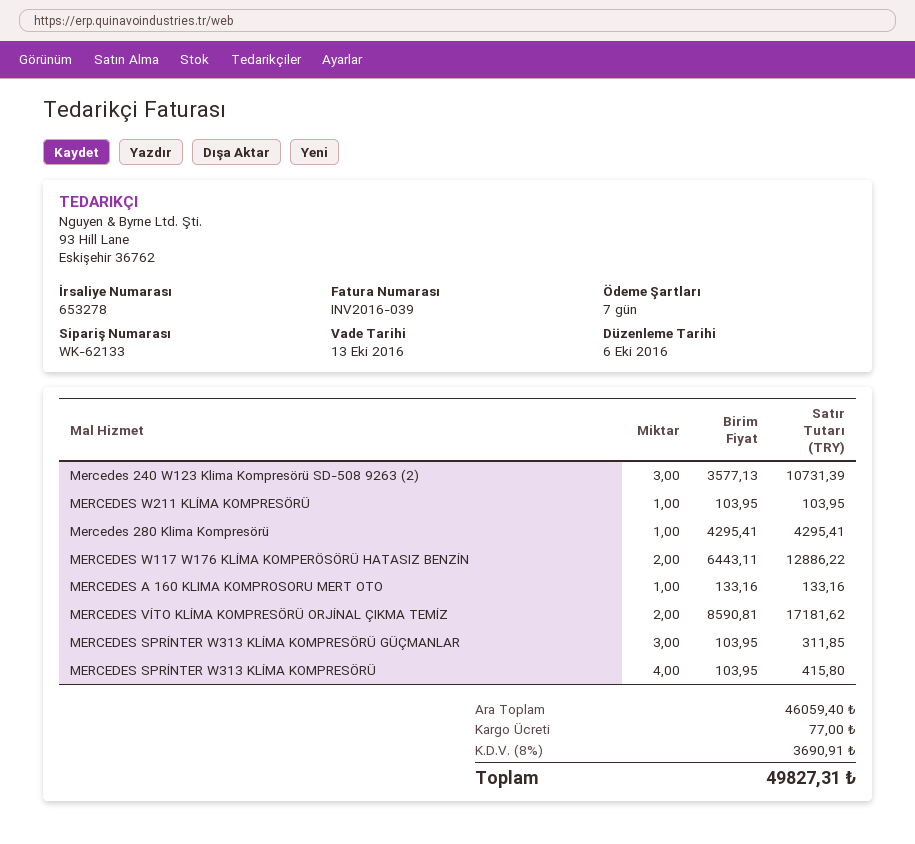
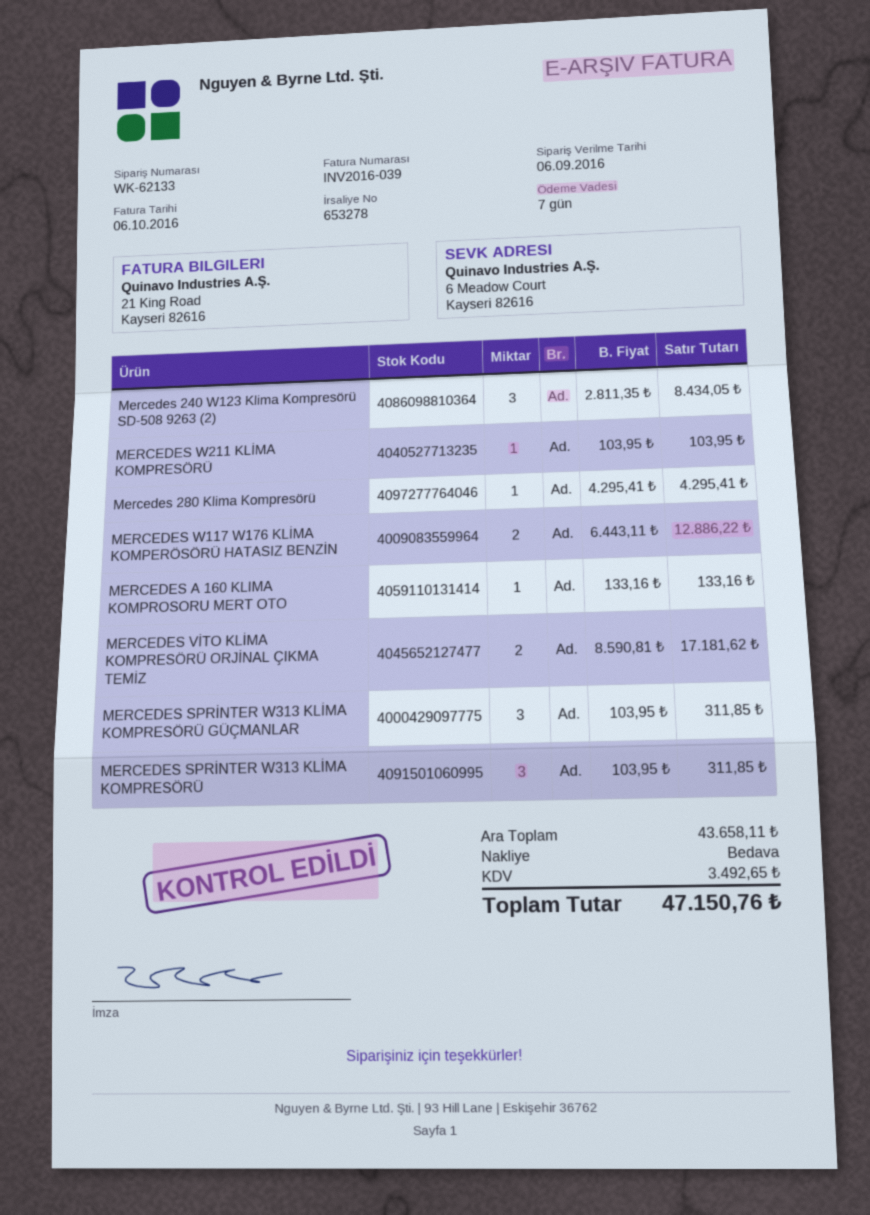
Mercedes 240 W123 Klima Kompresörü SD-508 9263 (2): 3 x 3577.13 = 10731.39 -> 3 x 2811.35 = 8434.05
MERCEDES SPRİNTER W313 KLİMA KOMPRESÖRÜ: 4 x 103.95 = 415.80 -> 3 x 103.95 = 311.85
subtotal: 46059.40 -> 43658.11
shipping: 77.00 -> 0.00
tax: 3690.91 -> 3492.65
total: 49827.31 -> 47150.76

